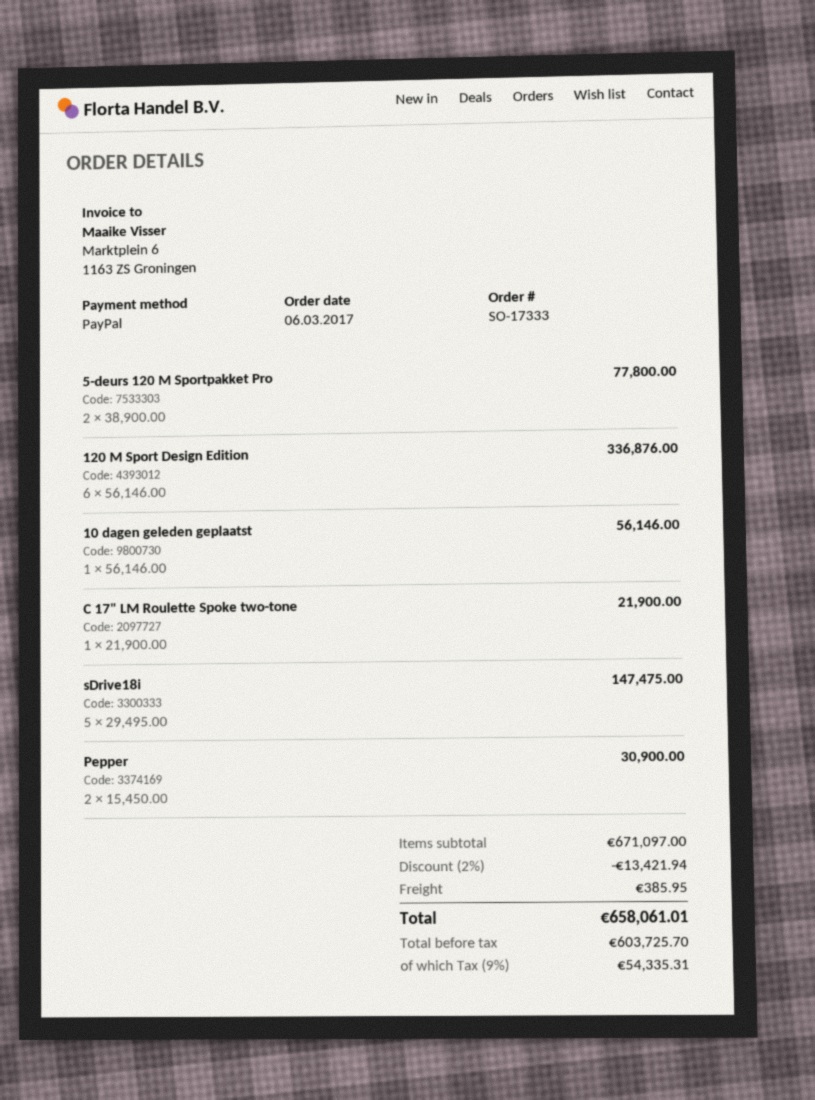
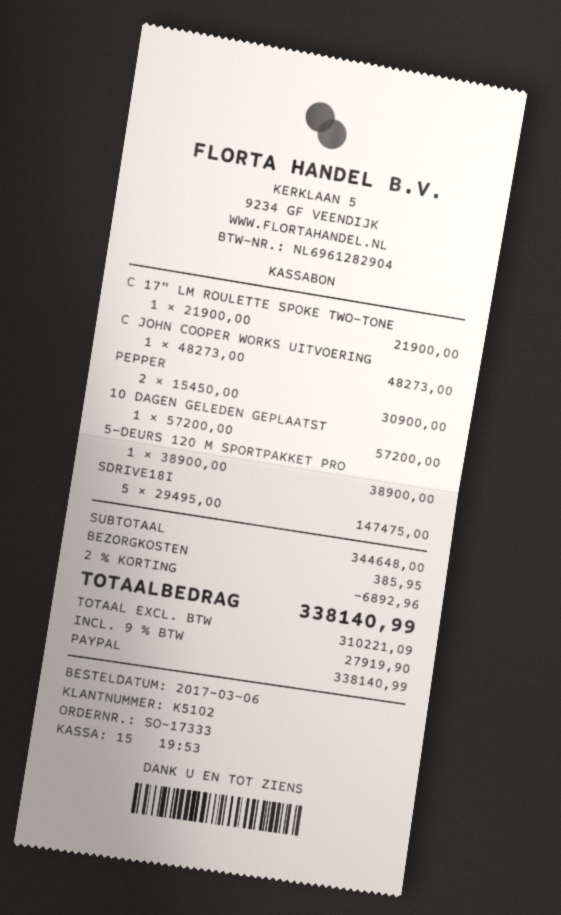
5-deurs 120 M Sportpakket Pro: 2 x 38900.00 = 77800.00 -> 1 x 38900.00 = 38900.00
120 M Sport Design Edition: 6 x 56146.00 = 336876.00 -> none
10 dagen geleden geplaatst: 1 x 56146.00 = 56146.00 -> 1 x 57200.00 = 57200.00
C JOHN COOPER WORKS UITVOERING: none -> 1 x 48273.00 = 48273.00
subtotal: 671097.00 -> 344648.00
discount: 2% = 13421.94 -> 2% = 6892.96
net: 603725.70 -> 310221.09
tax: 9% = 54335.31 -> 9% = 27919.90
total: 658061.01 -> 338140.99

